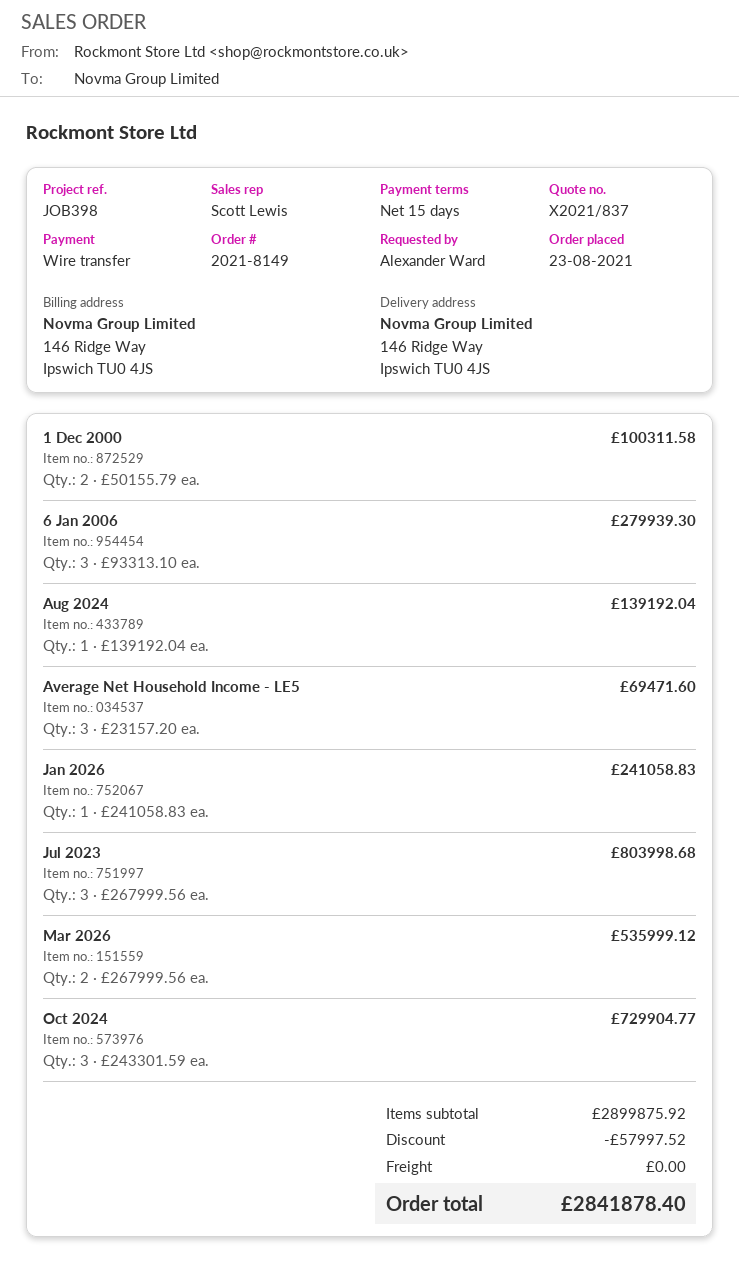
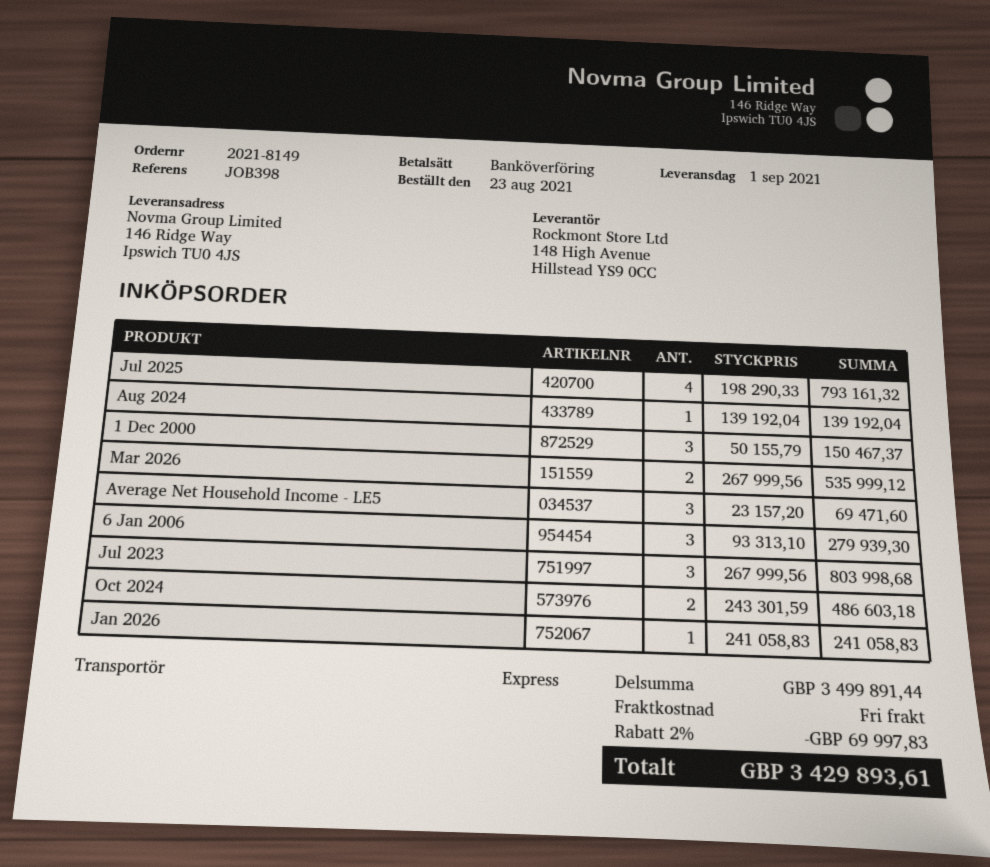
1 Dec 2000: 2 x 50155.79 = 100311.58 -> 3 x 50155.79 = 150467.37
Oct 2024: 3 x 243301.59 = 729904.77 -> 2 x 243301.59 = 486603.18
Jul 2025: none -> 4 x 198290.33 = 793161.32
subtotal: 2899875.92 -> 3499891.44
discount: 57997.52 -> 69997.83
total: 2841878.40 -> 3429893.61

